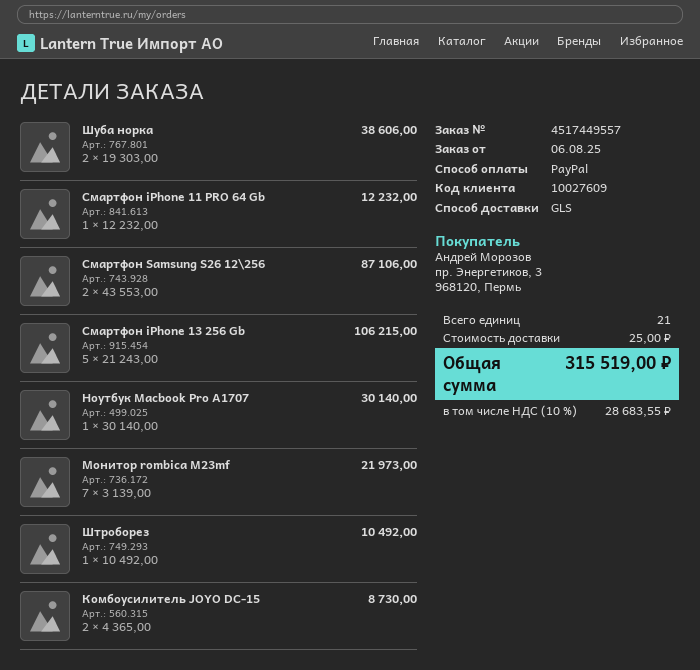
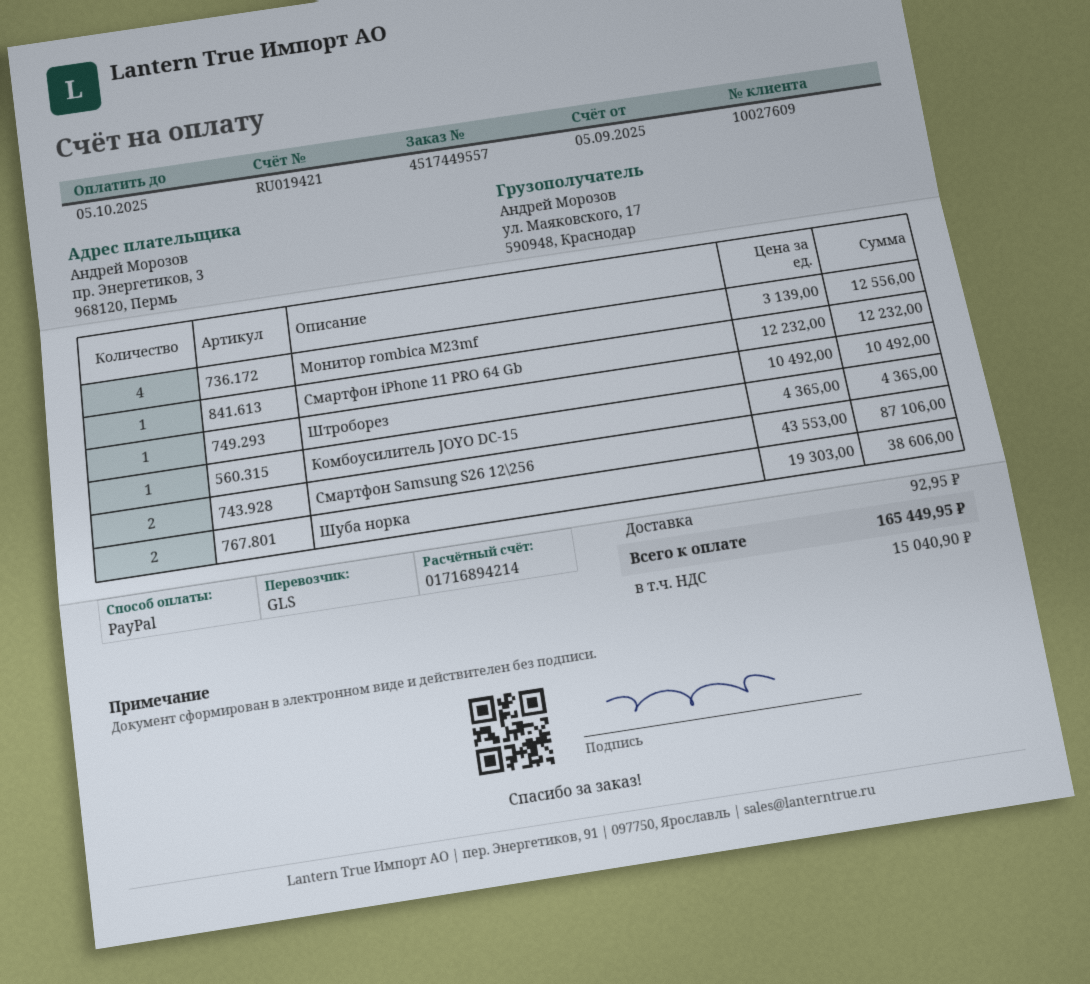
Смартфон iPhone 13 256 Gb: 5 x 21243.00 = 106215.00 -> none
Ноутбук Macbook Pro А1707: 1 x 30140.00 = 30140.00 -> none
Монитор rombica M23mf: 7 x 3139.00 = 21973.00 -> 4 x 3139.00 = 12556.00
Комбоусилитель JOYO DC-15: 2 x 4365.00 = 8730.00 -> 1 x 4365.00 = 4365.00
shipping: 25.00 -> 92.95
tax: 28683.55 -> 15040.90
total: 315519.00 -> 165449.95

